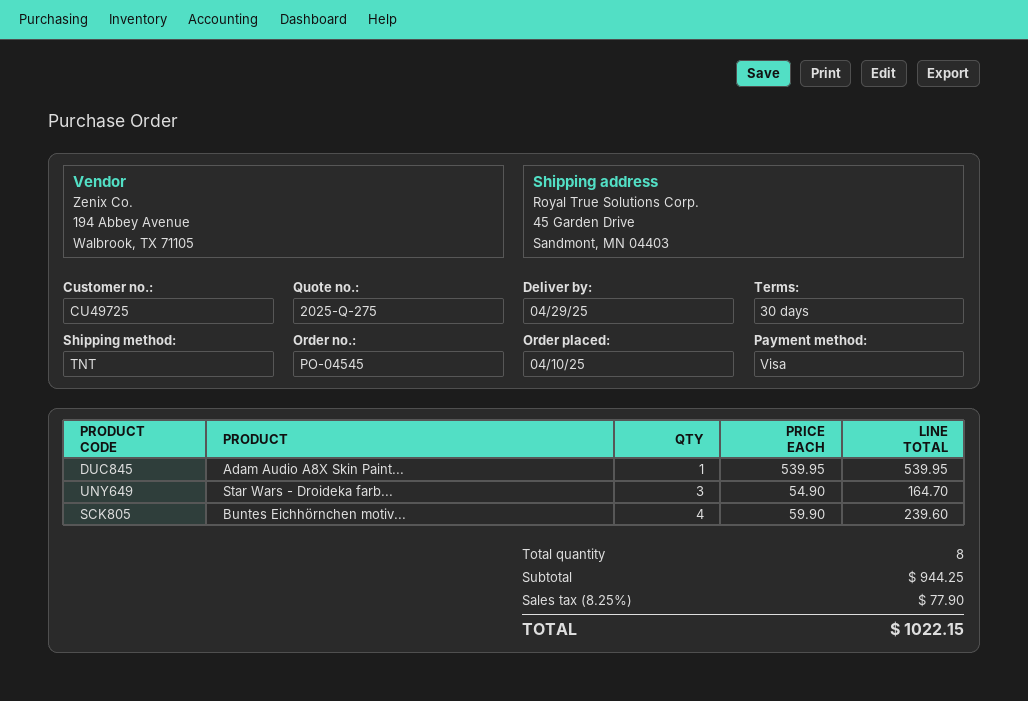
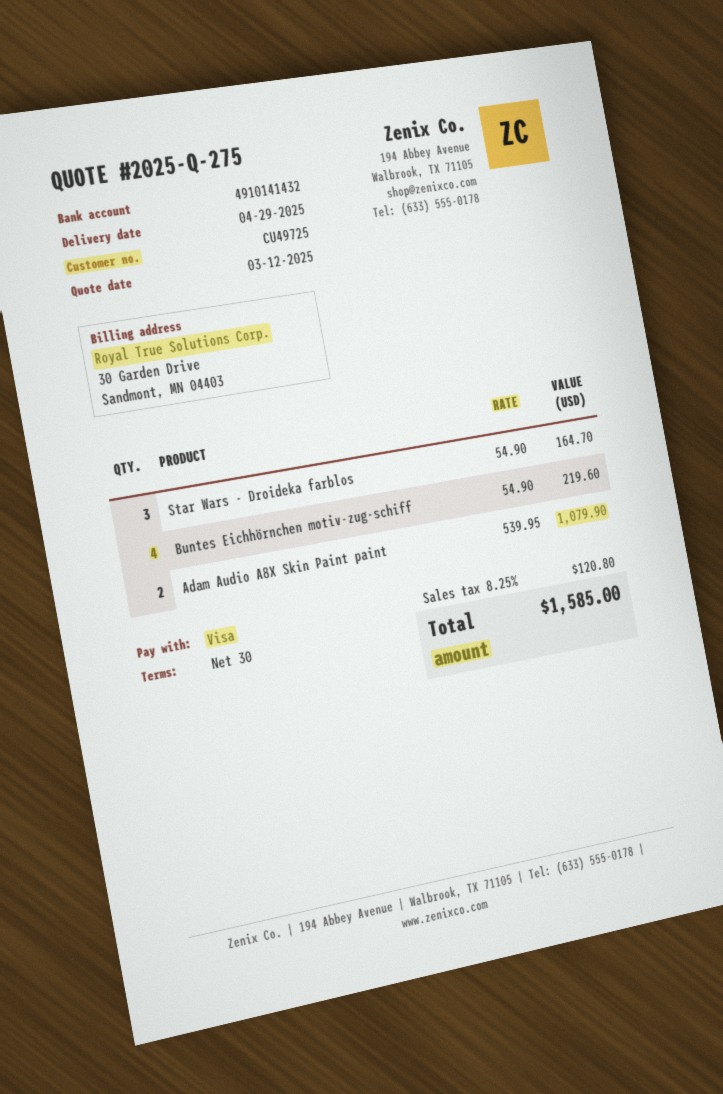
Adam Audio A8X Skin Paint...: 1 x 539.95 = 539.95 -> 2 x 539.95 = 1079.90
Buntes Eichhörnchen motiv...: 4 x 59.90 = 239.60 -> 4 x 54.90 = 219.60
tax: 8.25% = 77.90 -> 8.25% = 120.80
total: 1022.15 -> 1585.00

